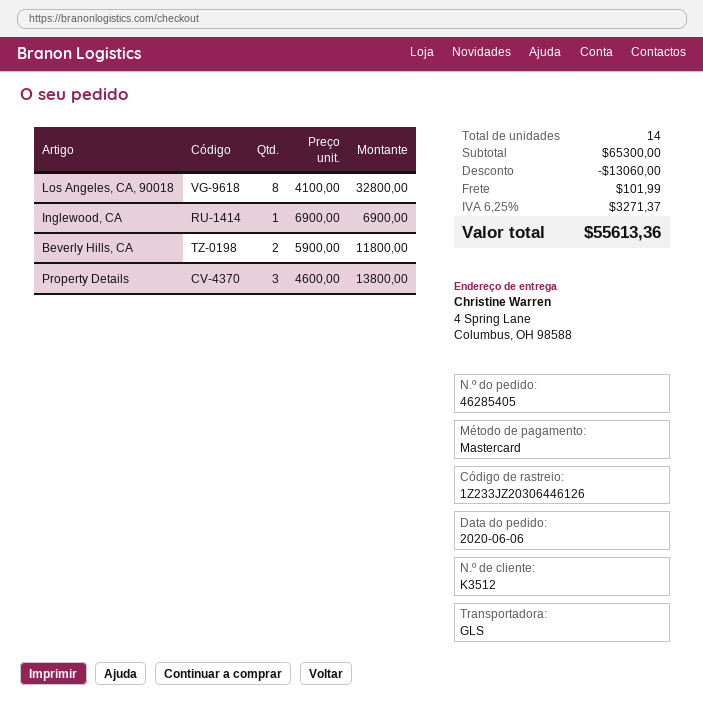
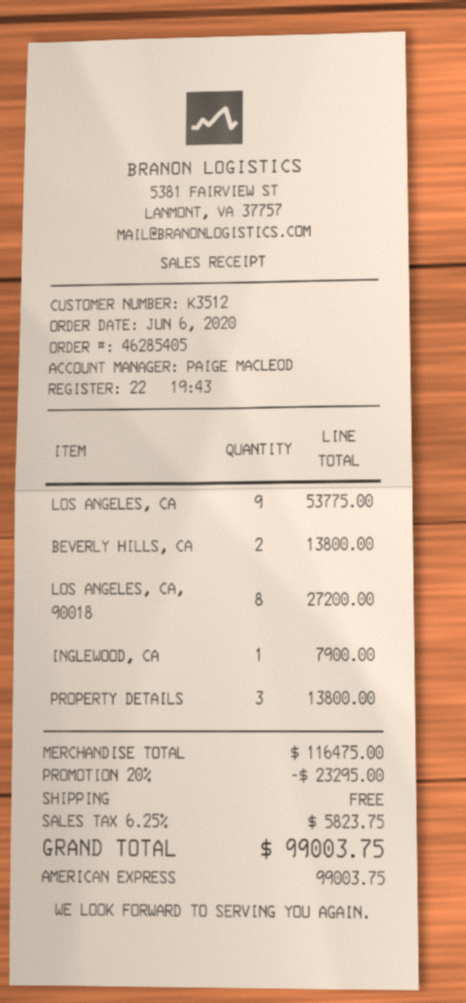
payment method: Mastercard -> American Express
Los Angeles, CA, 90018: 8 for 32800.00 -> 8 for 27200.00
Inglewood, CA: 1 for 6900.00 -> 1 for 7900.00
Beverly Hills, CA: 2 for 11800.00 -> 2 for 13800.00
LOS ANGELES, CA: none -> 9 for 53775.00
subtotal: 65300.00 -> 116475.00
discount: 13060.00 -> 23295.00
shipping: 101.99 -> 0.00
tax: 6.25% = 3271.37 -> 6.25% = 5823.75
total: 55613.36 -> 99003.75

